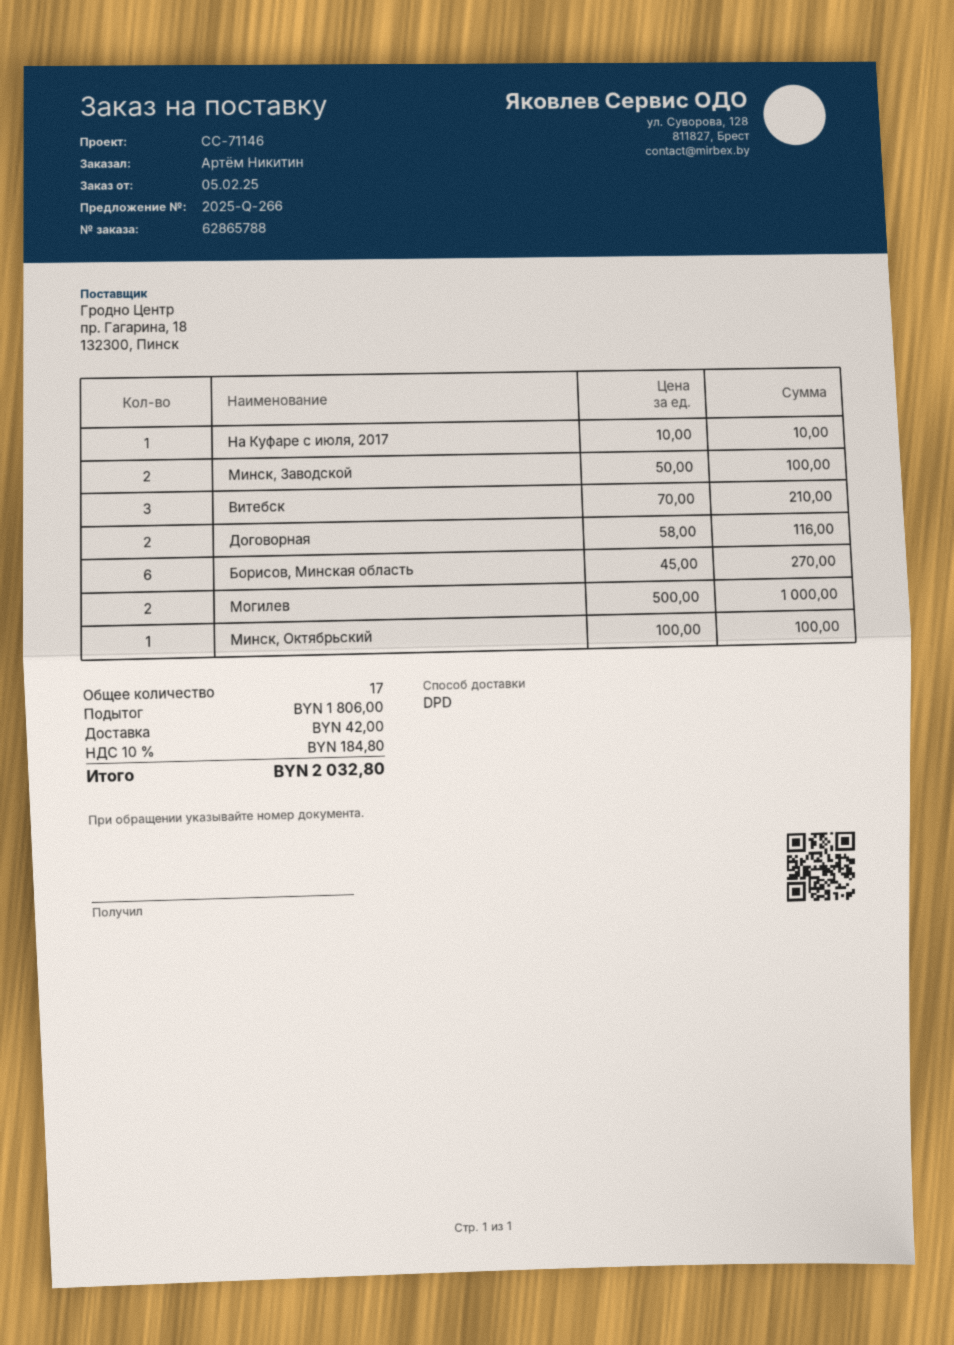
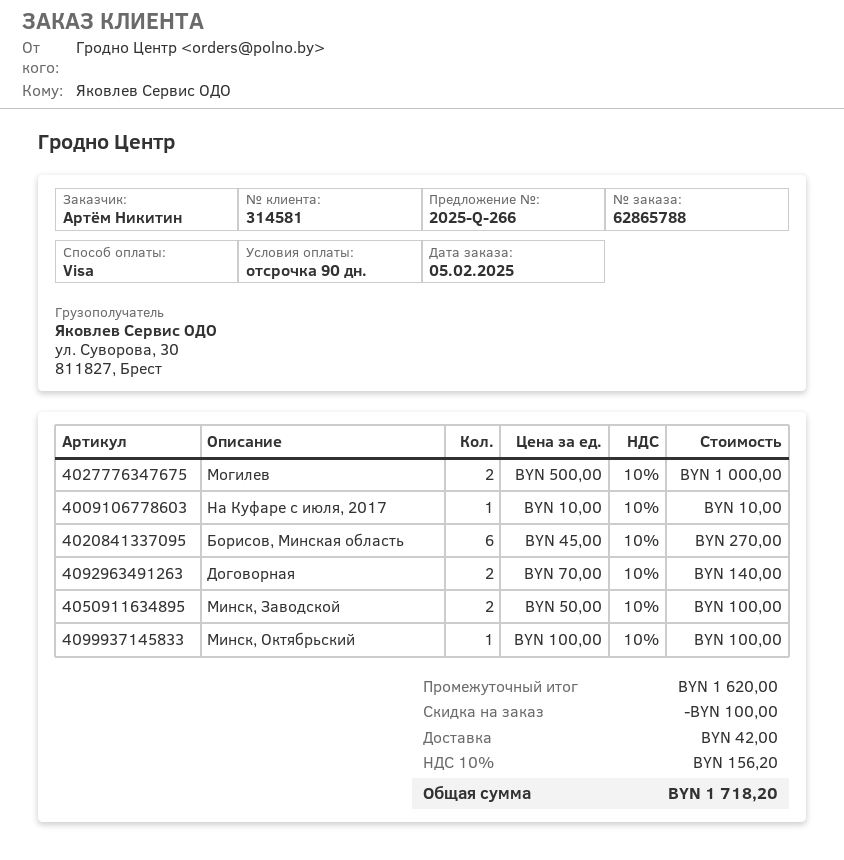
Витебск: 3 x 70.00 = 210.00 -> none
Договорная: 2 x 58.00 = 116.00 -> 2 x 70.00 = 140.00
subtotal: 1806.00 -> 1620.00
discount: none -> 100.00
tax: 10% = 184.80 -> 10% = 156.20
total: 2032.80 -> 1718.20

